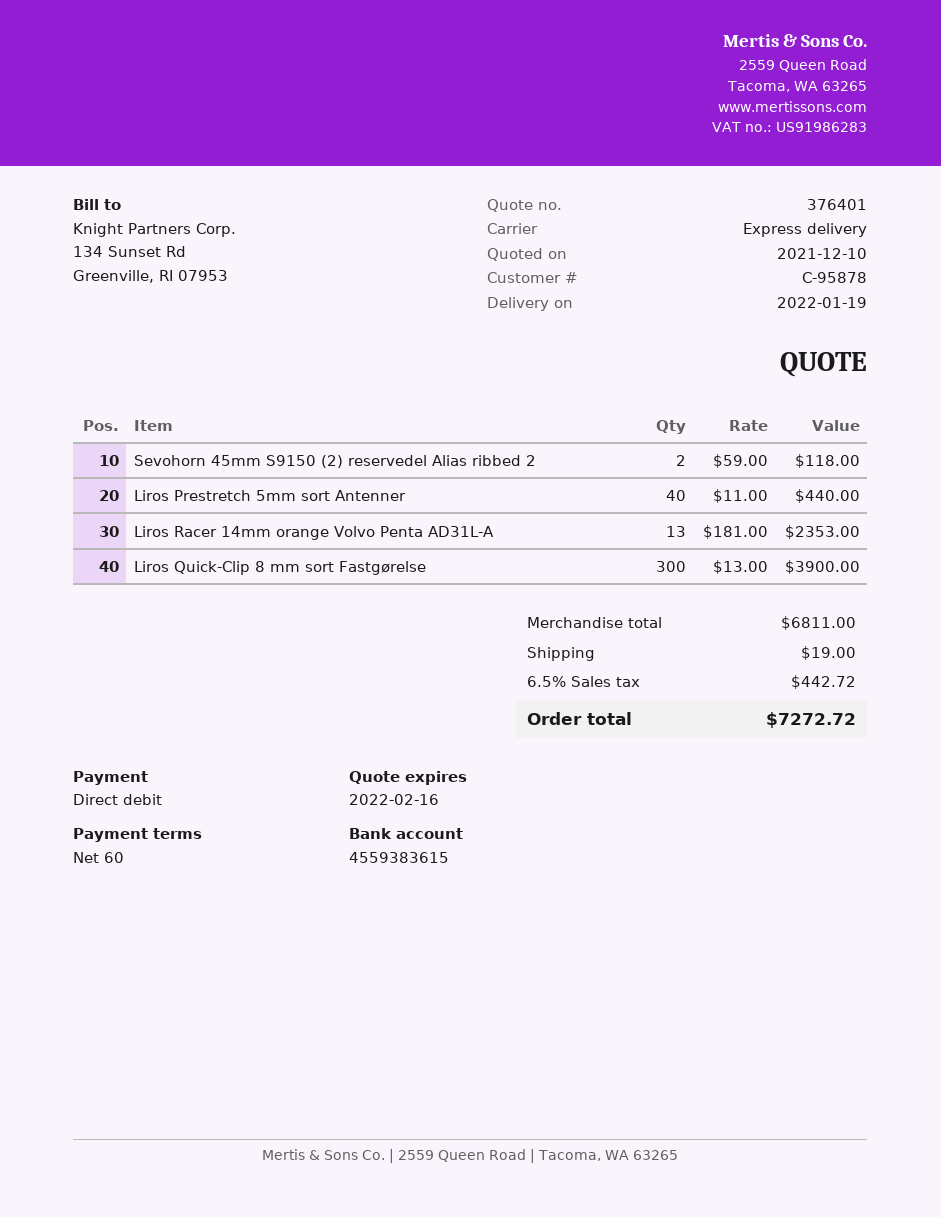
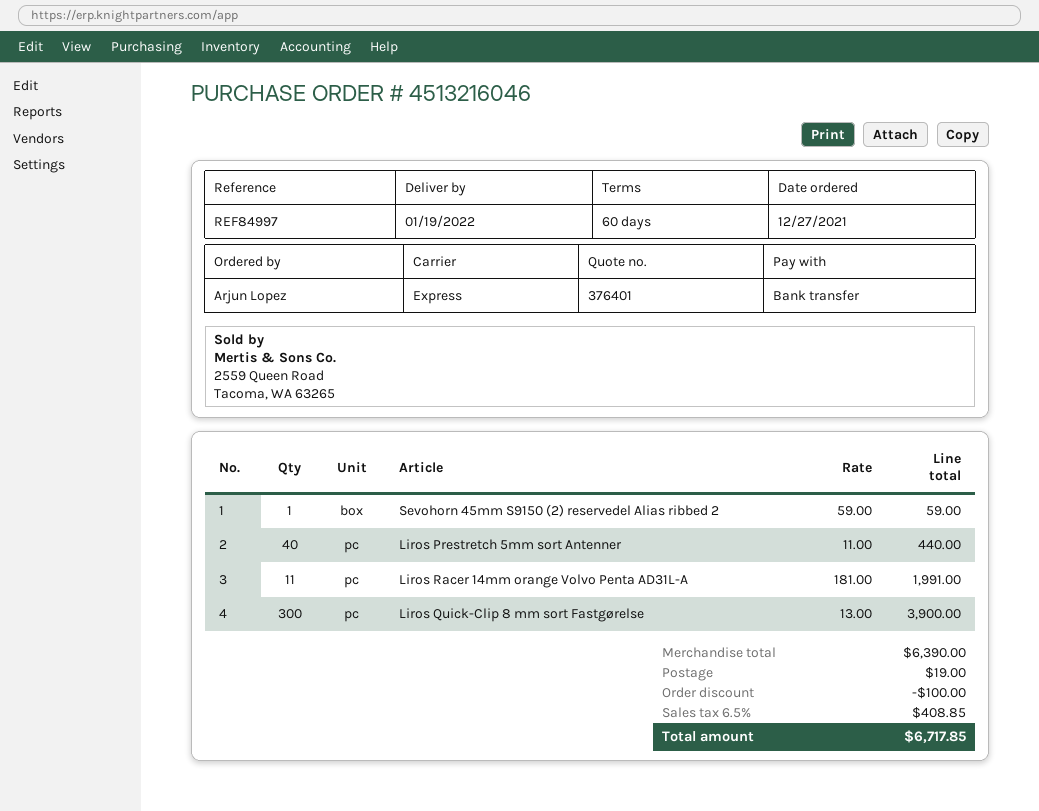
payment method: direct debit -> bank transfer
Sevohorn 45mm S9150 (2) reservedel Alias ribbed 2: 2 x 59.00 = 118.00 -> 1 x 59.00 = 59.00
Liros Racer 14mm orange Volvo Penta AD31L-A: 13 x 181.00 = 2353.00 -> 11 x 181.00 = 1991.00
subtotal: 6811.00 -> 6390.00
discount: none -> 100.00
tax: 6.5% = 442.72 -> 6.5% = 408.85
total: 7272.72 -> 6717.85

